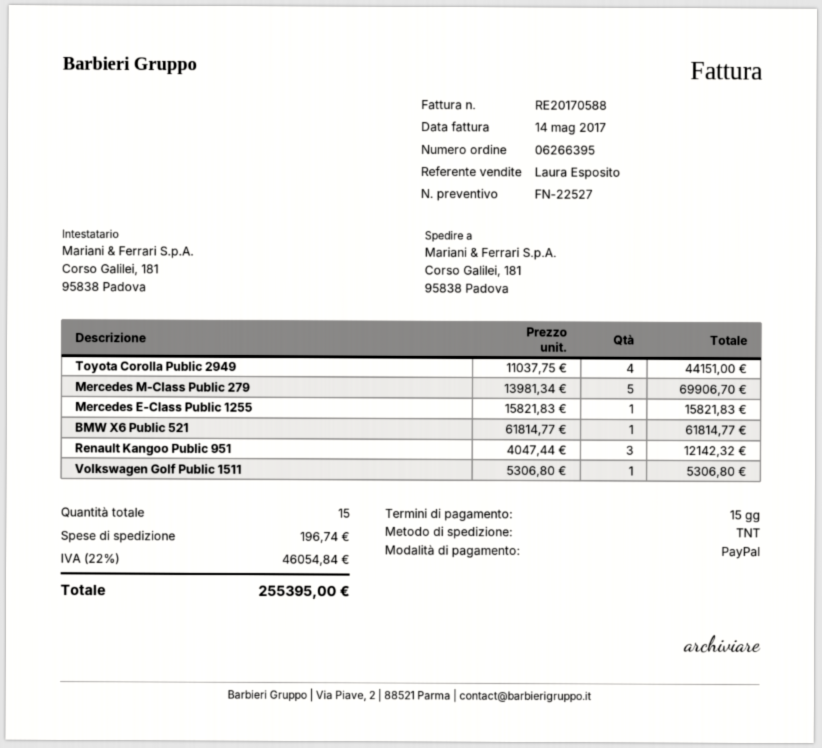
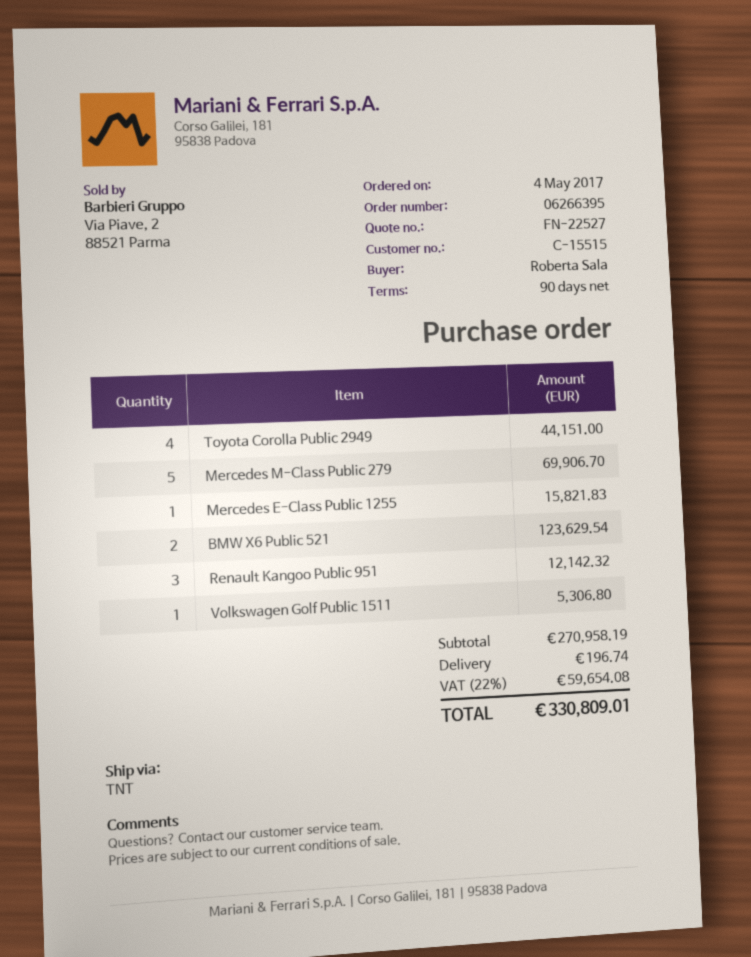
payment terms: 15 days -> 90 days
BMW X6 Public 521: 1 for 61814.77 -> 2 for 123629.54
tax: 22% = 46054.84 -> 22% = 59654.08
total: 255395.00 -> 330809.01

